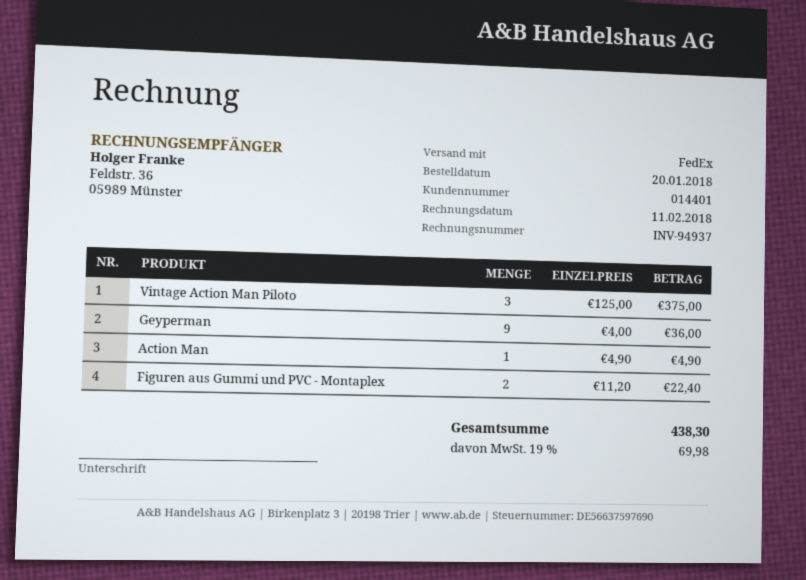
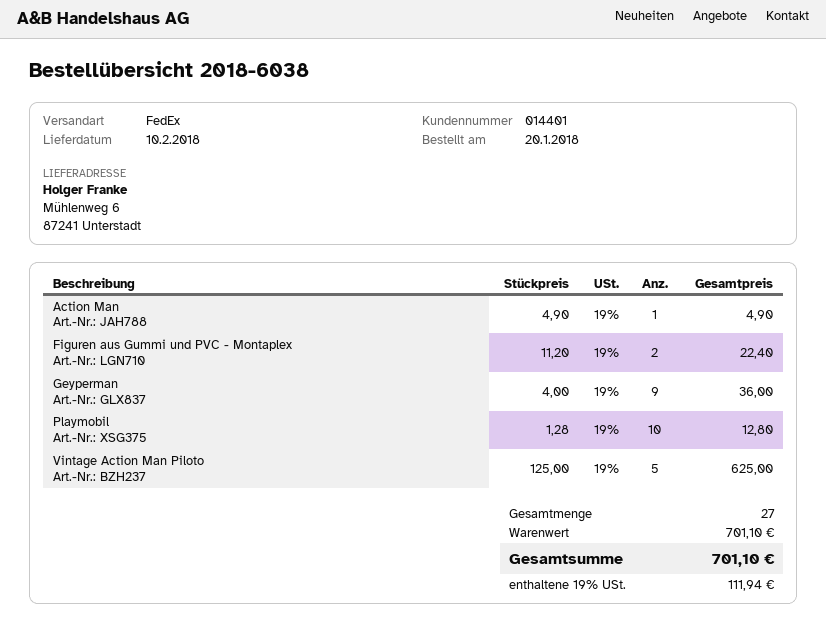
Vintage Action Man Piloto: 3 x 125.00 = 375.00 -> 5 x 125.00 = 625.00
Playmobil: none -> 10 x 1.28 = 12.80
tax: 19% = 69.98 -> 19% = 111.94
total: 438.30 -> 701.10

